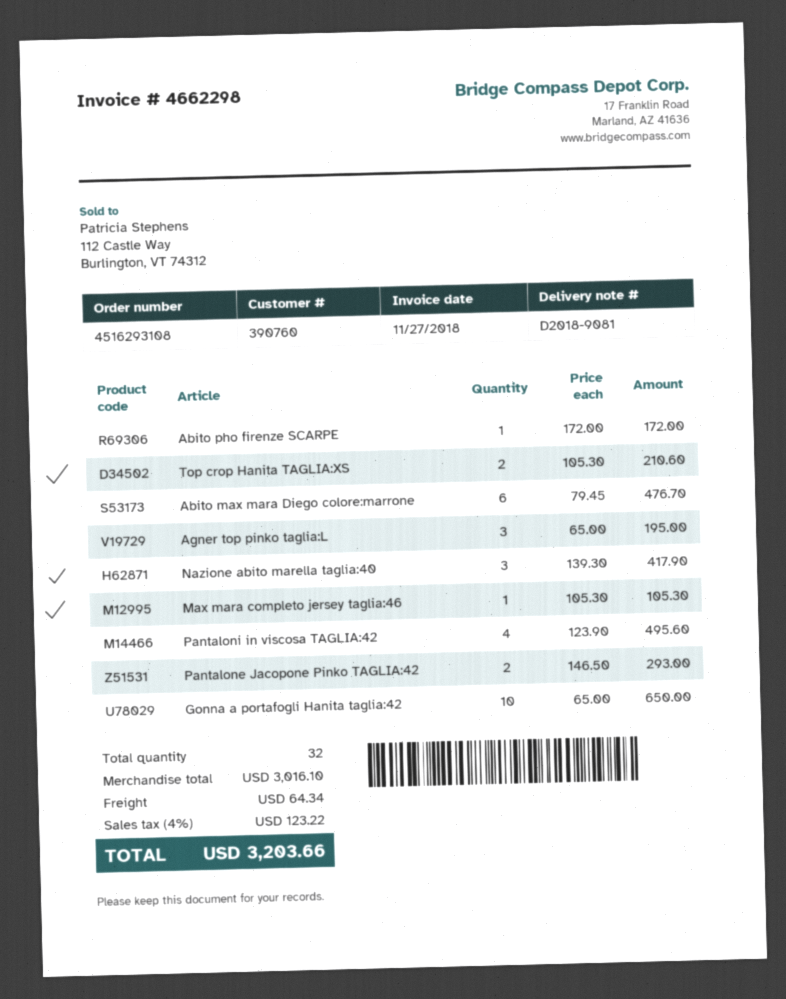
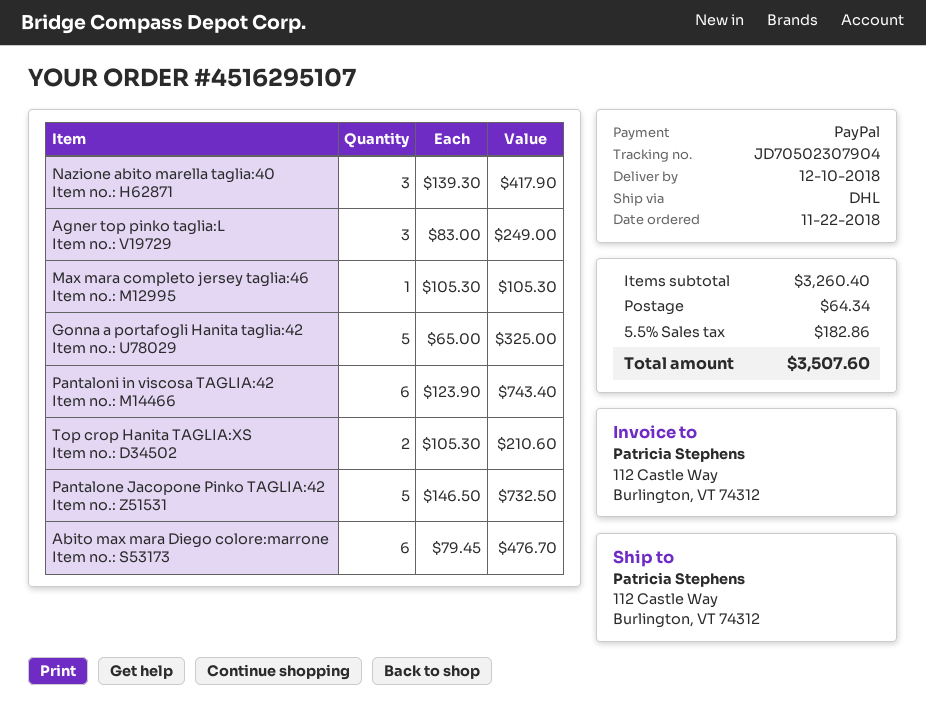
order number: 4516293108 -> 4516295107
Abito pho firenze SCARPE: 1 x 172.00 = 172.00 -> none
Agner top pinko taglia:L: 3 x 65.00 = 195.00 -> 3 x 83.00 = 249.00
Pantaloni in viscosa TAGLIA:42: 4 x 123.90 = 495.60 -> 6 x 123.90 = 743.40
Pantalone Jacopone Pinko TAGLIA:42: 2 x 146.50 = 293.00 -> 5 x 146.50 = 732.50
Gonna a portafogli Hanita taglia:42: 10 x 65.00 = 650.00 -> 5 x 65.00 = 325.00
subtotal: 3016.10 -> 3260.40
tax: 4% = 123.22 -> 5.5% = 182.86
total: 3203.66 -> 3507.60

